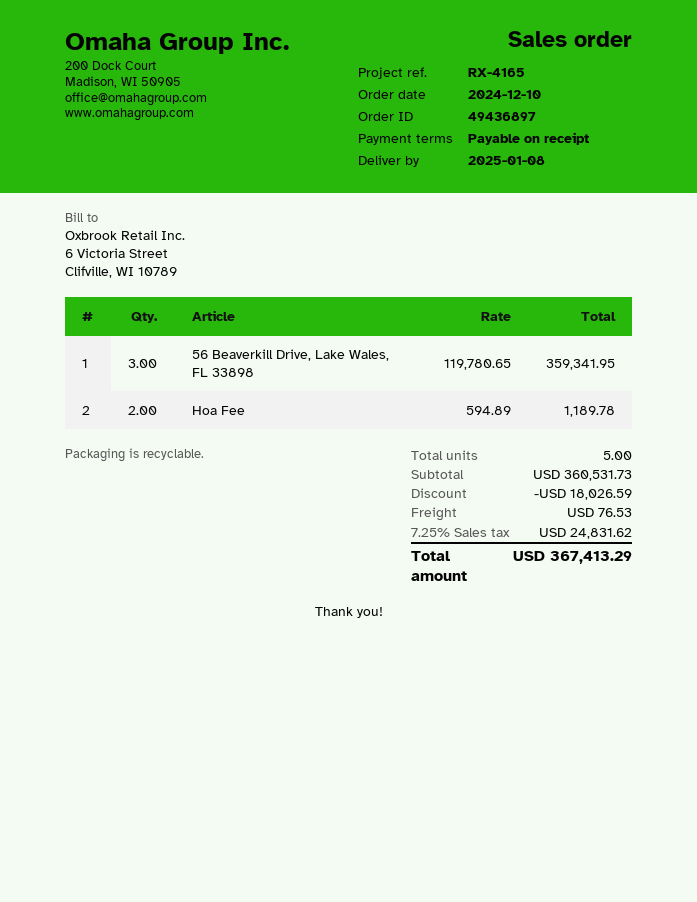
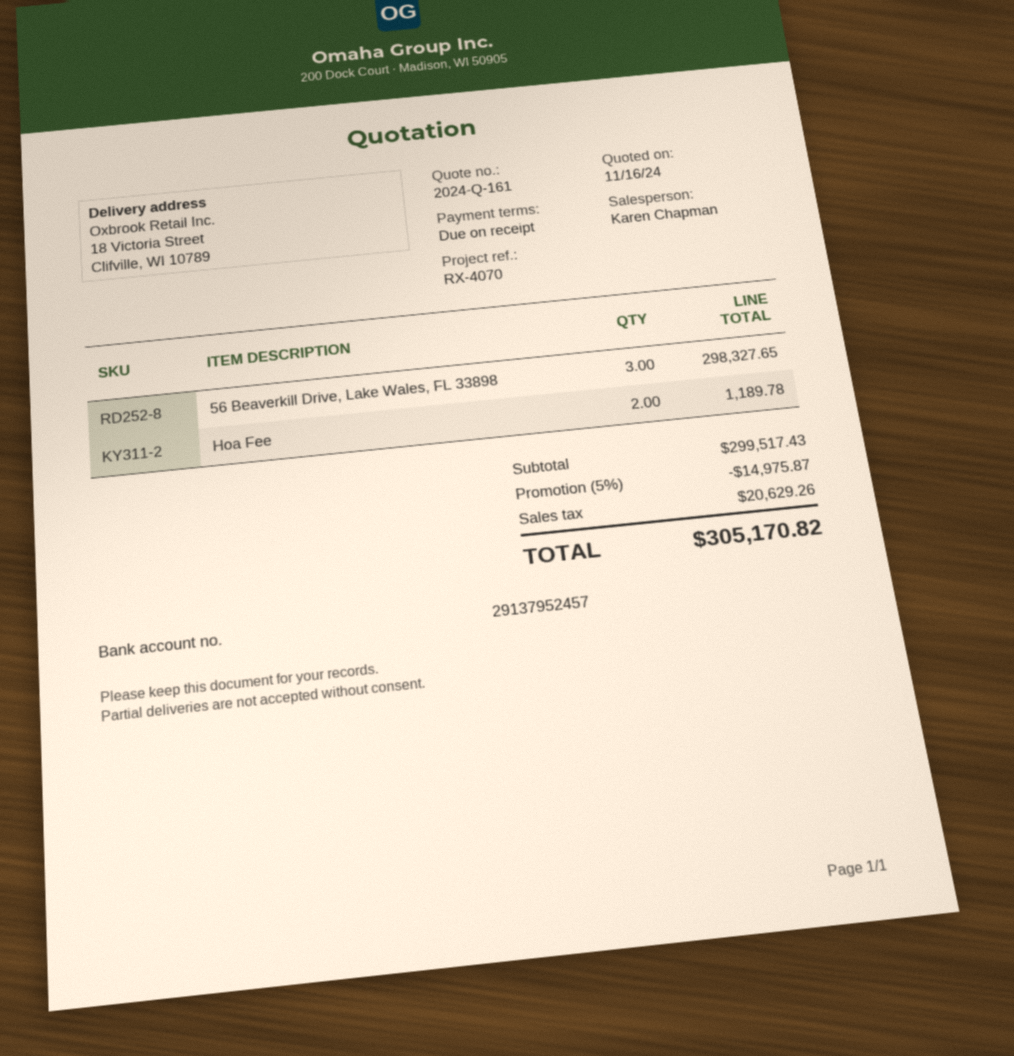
reference: RX-4165 -> RX-4070
56 Beaverkill Drive, Lake Wales, FL 33898: 3 for 359341.95 -> 3 for 298327.65
subtotal: 360531.73 -> 299517.43
discount: 18026.59 -> 14975.87
shipping: 76.53 -> none
tax: 24831.62 -> 20629.26
total: 367413.29 -> 305170.82

